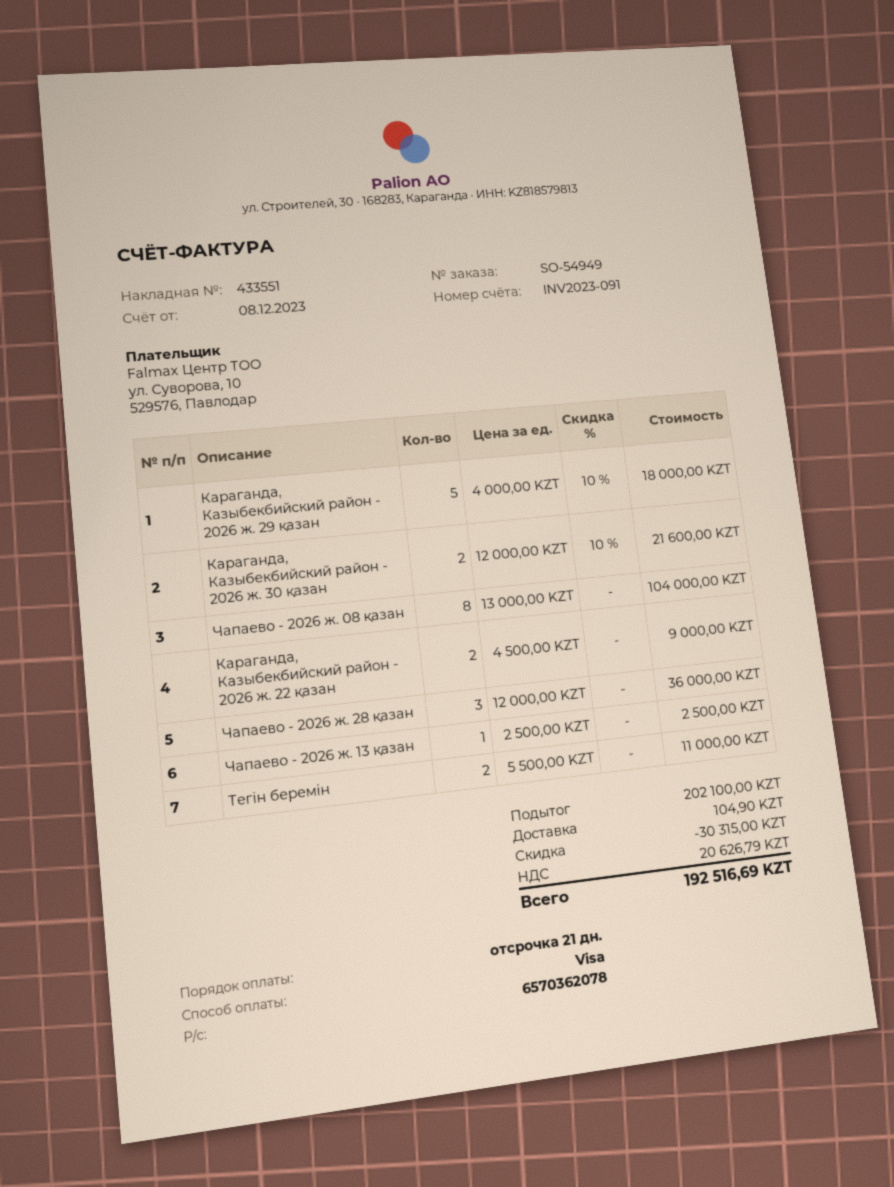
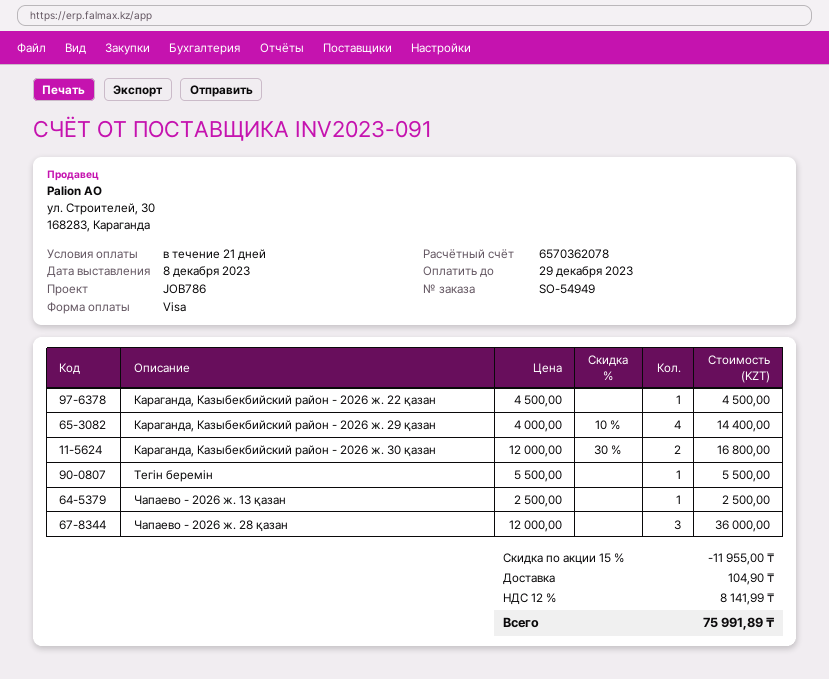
Караганда, Казыбекбийский район - 2026 ж. 29 қазан: 5 x 4000.00 - 10% = 18000.00 -> 4 x 4000.00 - 10% = 14400.00
Караганда, Казыбекбийский район - 2026 ж. 30 қазан: 2 x 12000.00 - 10% = 21600.00 -> 2 x 12000.00 - 30% = 16800.00
Чапаево - 2026 ж. 08 қазан: 8 x 13000.00 = 104000.00 -> none
Караганда, Казыбекбийский район - 2026 ж. 22 қазан: 2 x 4500.00 = 9000.00 -> 1 x 4500.00 = 4500.00
Тегін беремін: 2 x 5500.00 = 11000.00 -> 1 x 5500.00 = 5500.00
discount: 30315.00 -> 11955.00
tax: 20626.79 -> 8141.99
total: 192516.69 -> 75991.89

